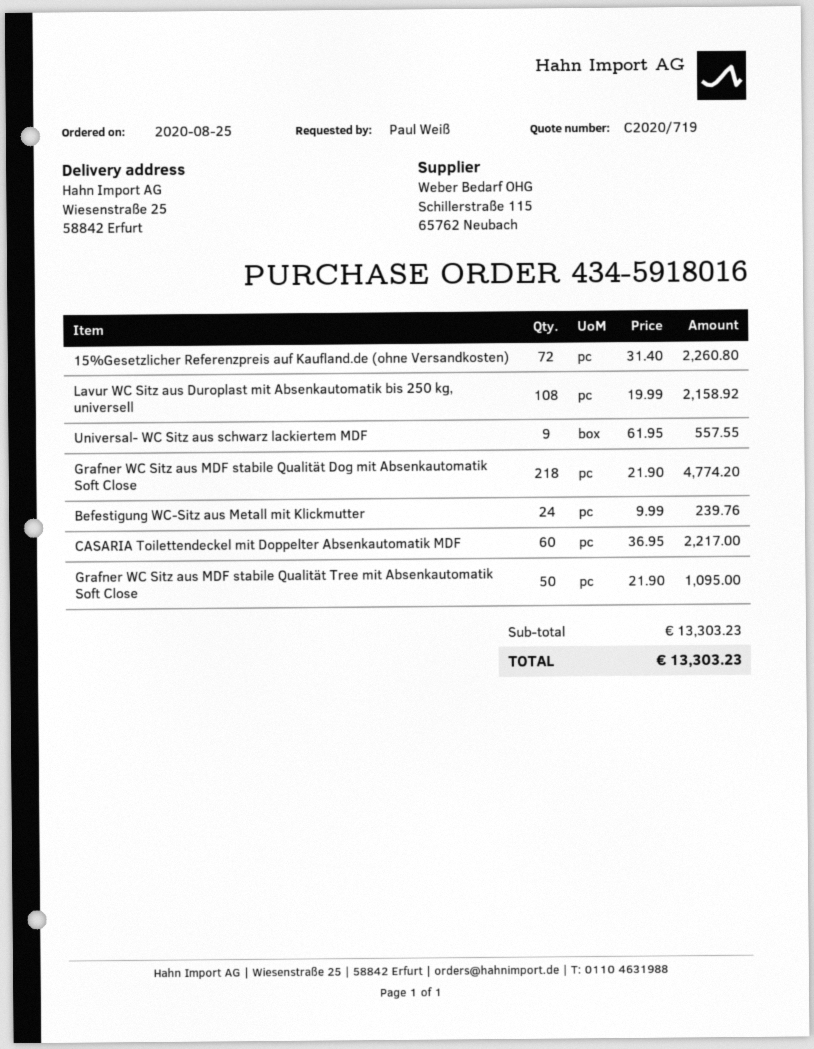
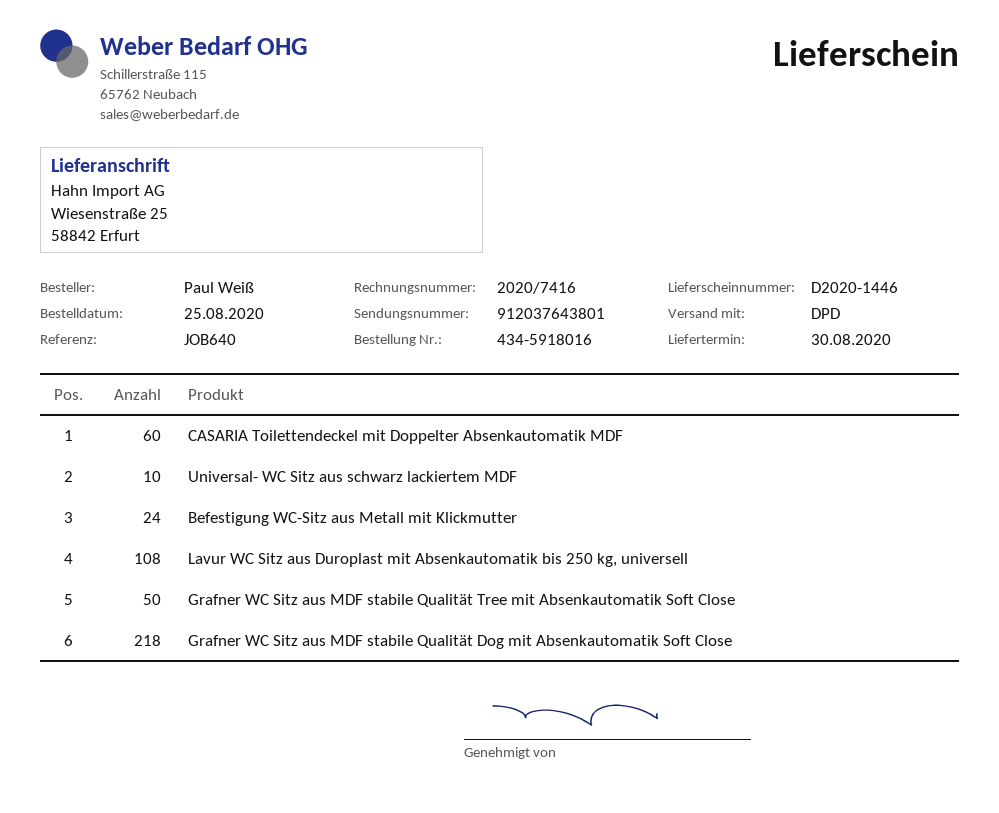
15%Gesetzlicher Referenzpreis auf Kaufland.de (ohne Versandkosten): 72 -> none
Universal- WC Sitz aus schwarz lackiertem MDF: 9 -> 10

